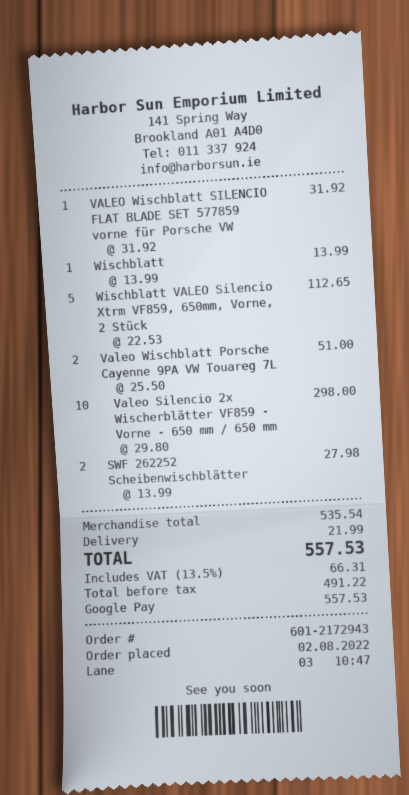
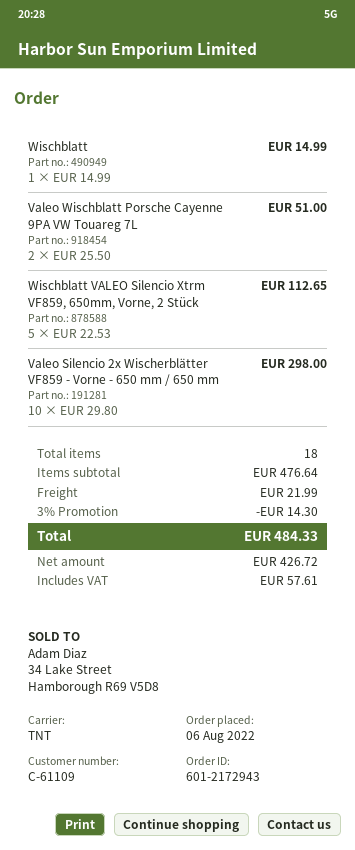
order date: 2022-08-02 -> 2022-08-06
VALEO Wischblatt SILENCIO FLAT BLADE SET 577859 vorne für Porsche VW: 1 x 31.92 = 31.92 -> none
Wischblatt: 1 x 13.99 = 13.99 -> 1 x 14.99 = 14.99
SWF 262252 Scheibenwischblätter: 2 x 13.99 = 27.98 -> none
subtotal: 535.54 -> 476.64
discount: none -> 3% = 14.30
net: 491.22 -> 426.72
tax: 66.31 -> 57.61
total: 557.53 -> 484.33

